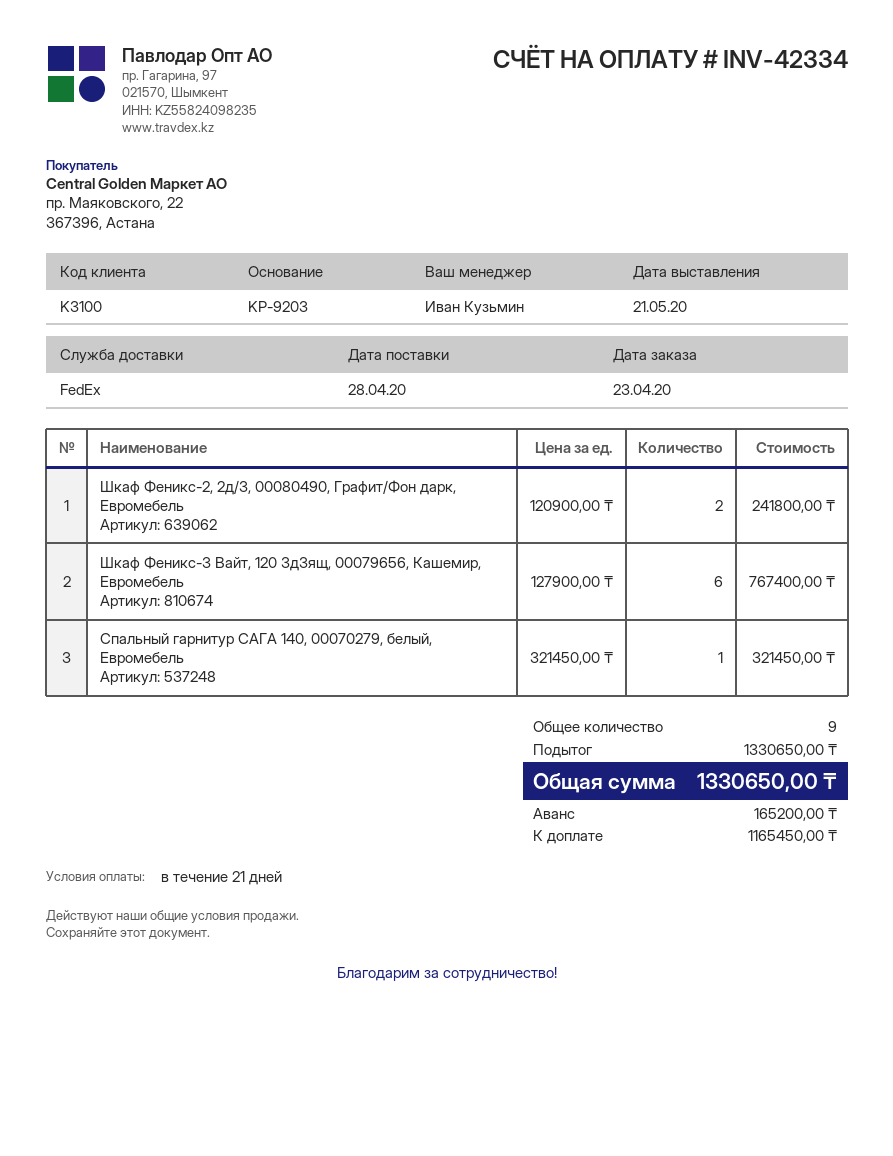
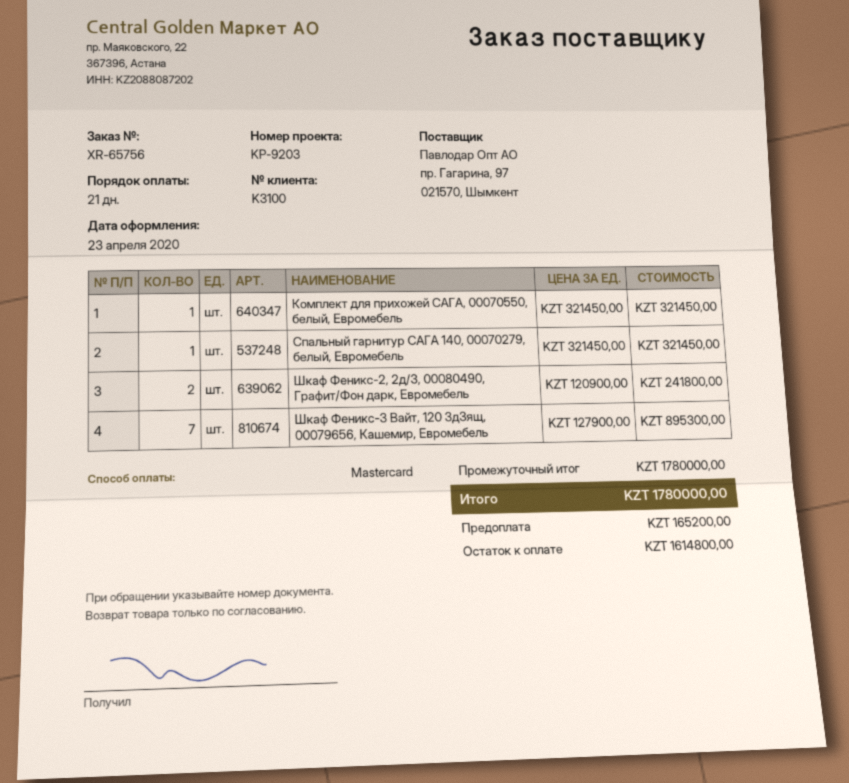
Шкаф Феникс-3 Вайт, 120 3д3ящ, 00079656, Кашемир, Евромебель: 6 x 127900.00 = 767400.00 -> 7 x 127900.00 = 895300.00
Комплект для прихожей САГА, 00070550, белый, Евромебель: none -> 1 x 321450.00 = 321450.00
subtotal: 1330650.00 -> 1780000.00
total: 1330650.00 -> 1780000.00
balance: 1165450.00 -> 1614800.00

